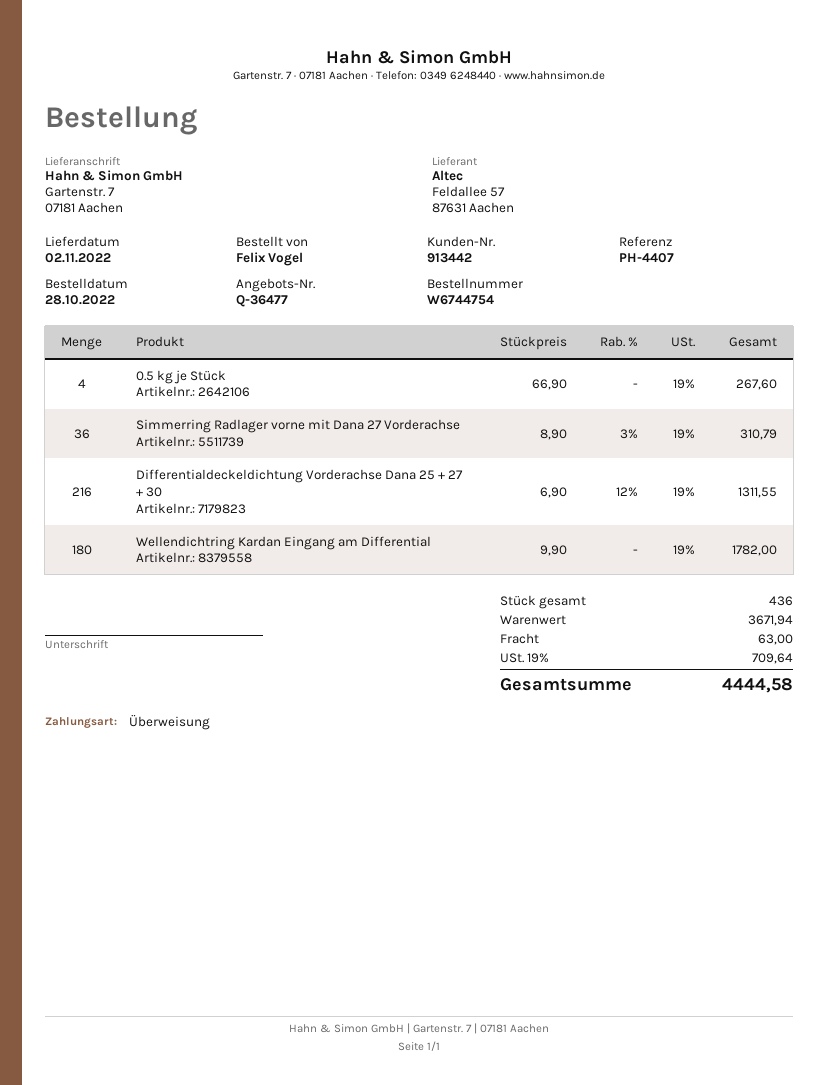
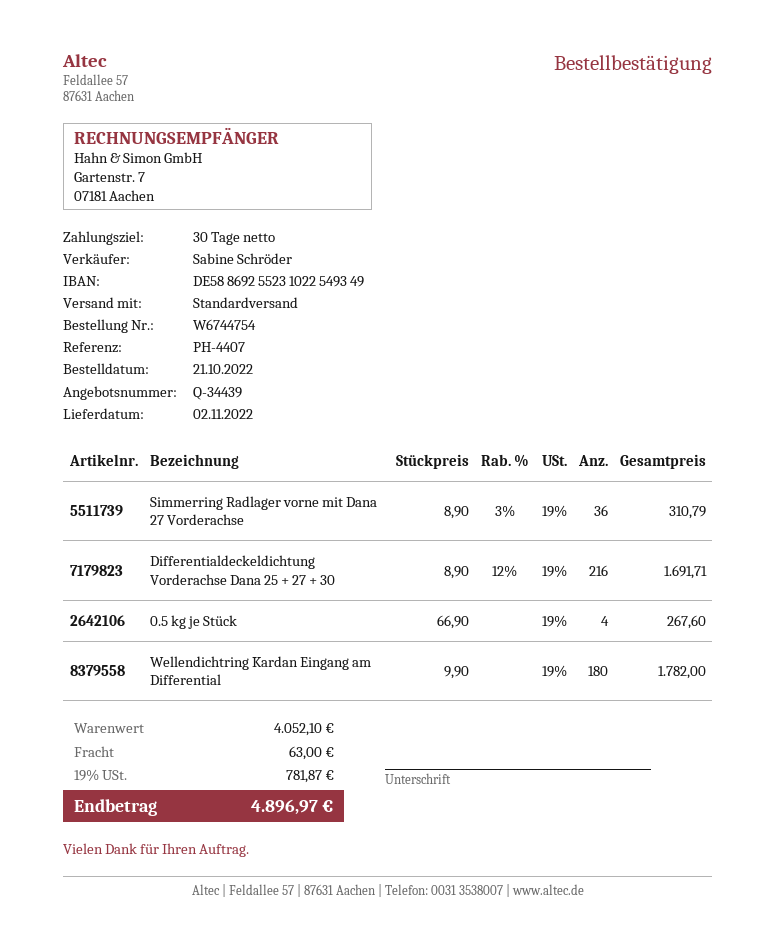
quote number: Q-36477 -> Q-34439
order date: 2022-10-28 -> 2022-10-21
Differentialdeckeldichtung Vorderachse Dana 25 + 27 + 30: 216 x 6.90 - 12% = 1311.55 -> 216 x 8.90 - 12% = 1691.71
subtotal: 3671.94 -> 4052.10
tax: 19% = 709.64 -> 19% = 781.87
total: 4444.58 -> 4896.97

